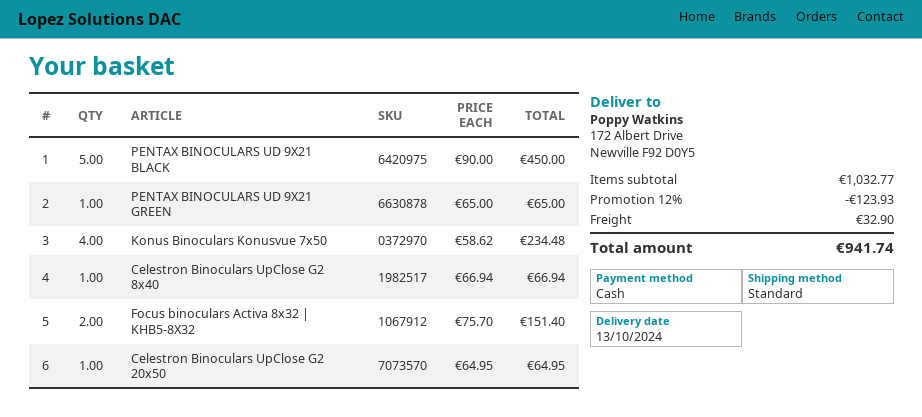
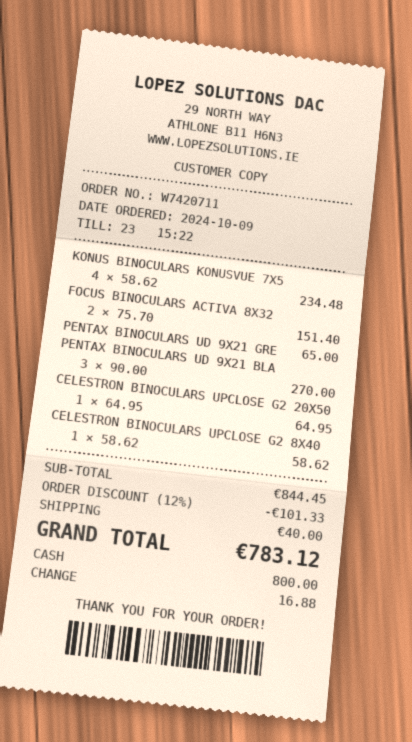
PENTAX BINOCULARS UD 9X21 BLACK: 5 x 90.00 = 450.00 -> 3 x 90.00 = 270.00
Celestron Binoculars UpClose G2 8x40: 1 x 66.94 = 66.94 -> 1 x 58.62 = 58.62
subtotal: 1032.77 -> 844.45
discount: 12% = 123.93 -> 12% = 101.33
shipping: 32.90 -> 40.00
total: 941.74 -> 783.12

